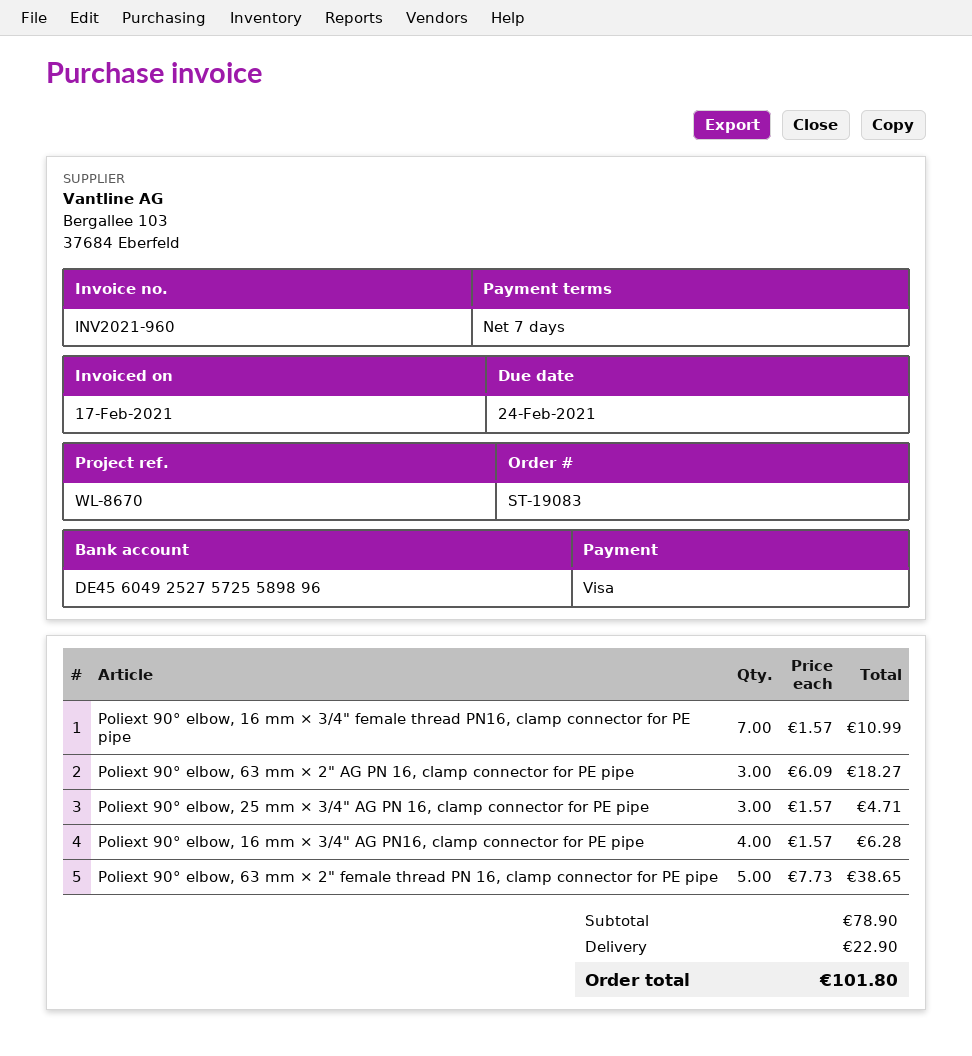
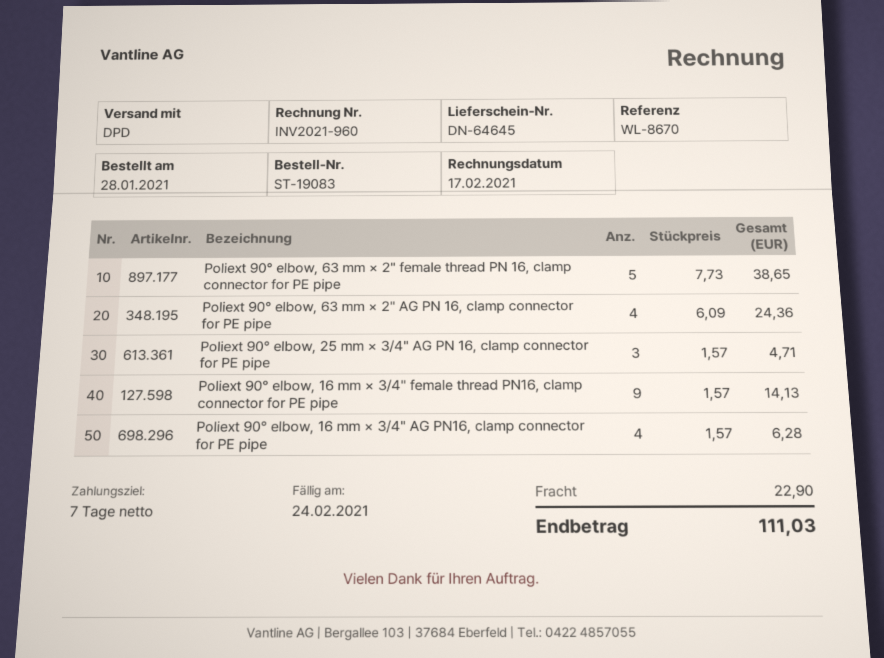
Poliext 90° elbow, 16 mm × 3/4" female thread PN16, clamp connector for PE pipe: 7 x 1.57 = 10.99 -> 9 x 1.57 = 14.13
Poliext 90° elbow, 63 mm × 2" AG PN 16, clamp connector for PE pipe: 3 x 6.09 = 18.27 -> 4 x 6.09 = 24.36
total: 101.80 -> 111.03

